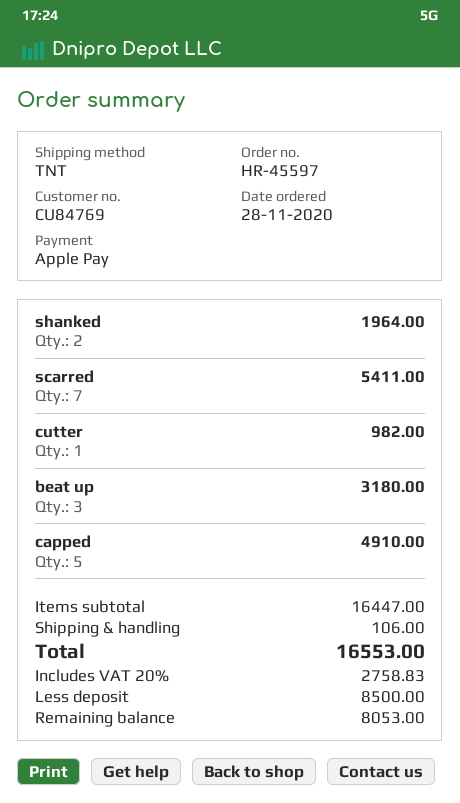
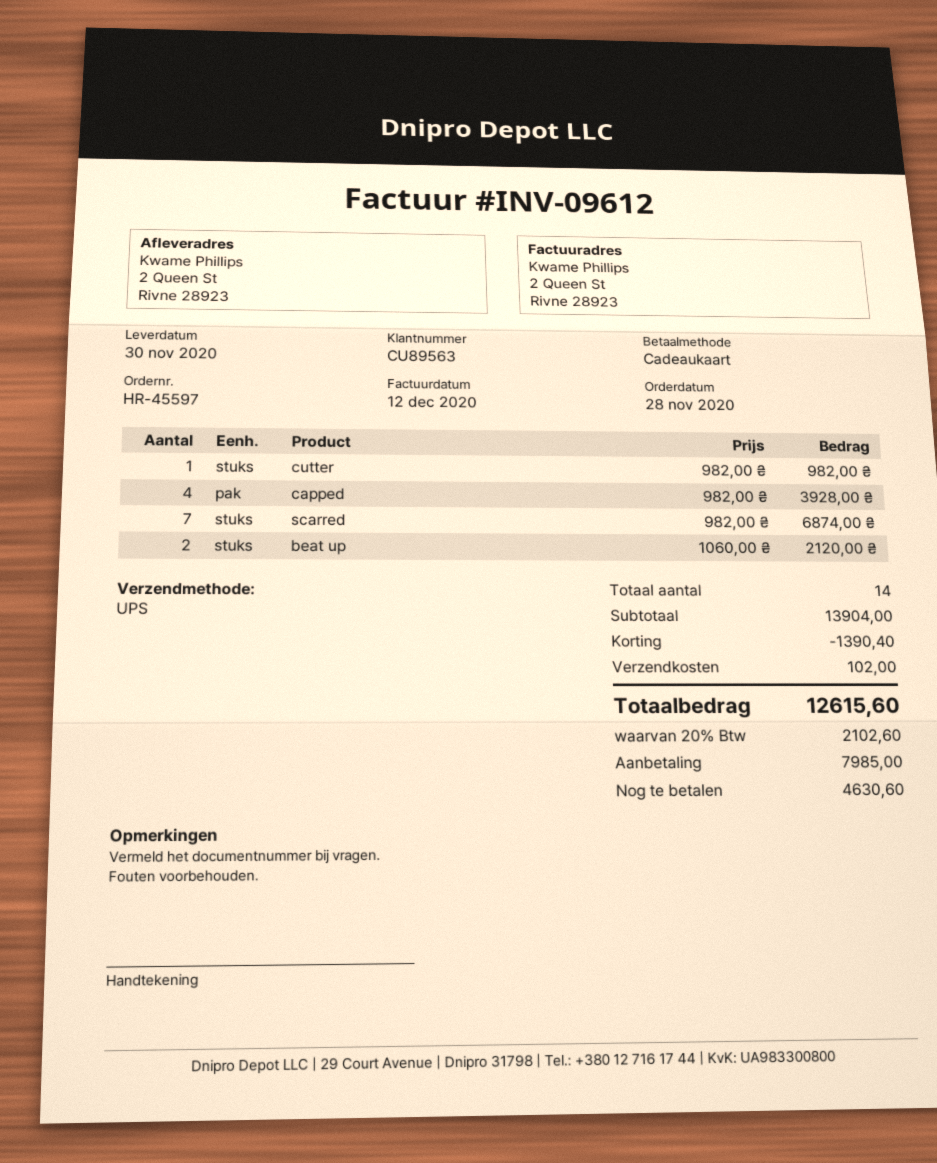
customer number: CU84769 -> CU89563
payment method: Apple Pay -> gift card
shipping method: TNT -> UPS
shanked: 2 for 1964.00 -> none
scarred: 7 for 5411.00 -> 7 for 6874.00
beat up: 3 for 3180.00 -> 2 for 2120.00
capped: 5 for 4910.00 -> 4 for 3928.00
subtotal: 16447.00 -> 13904.00
discount: none -> 1390.40
shipping: 106.00 -> 102.00
tax: 20% = 2758.83 -> 20% = 2102.60
total: 16553.00 -> 12615.60
deposit: 8500.00 -> 7985.00
balance: 8053.00 -> 4630.60

